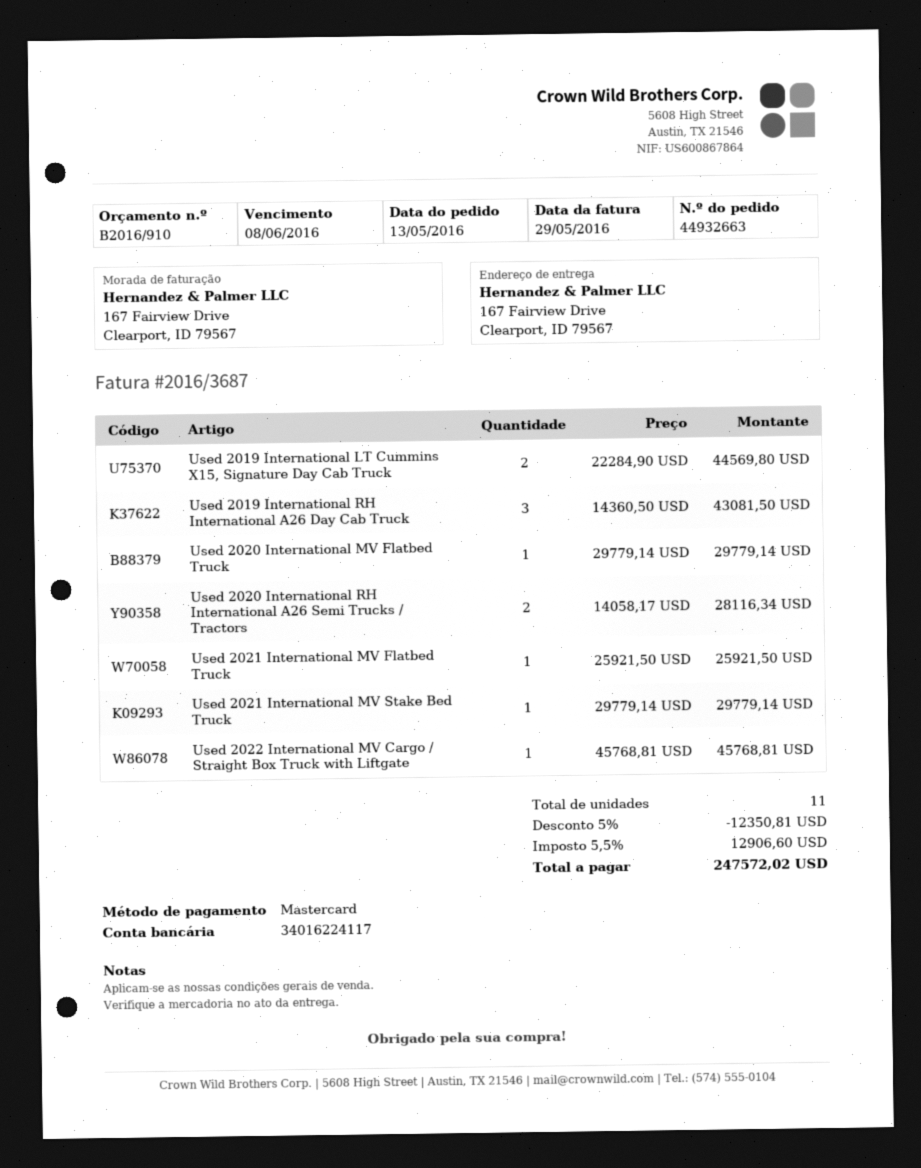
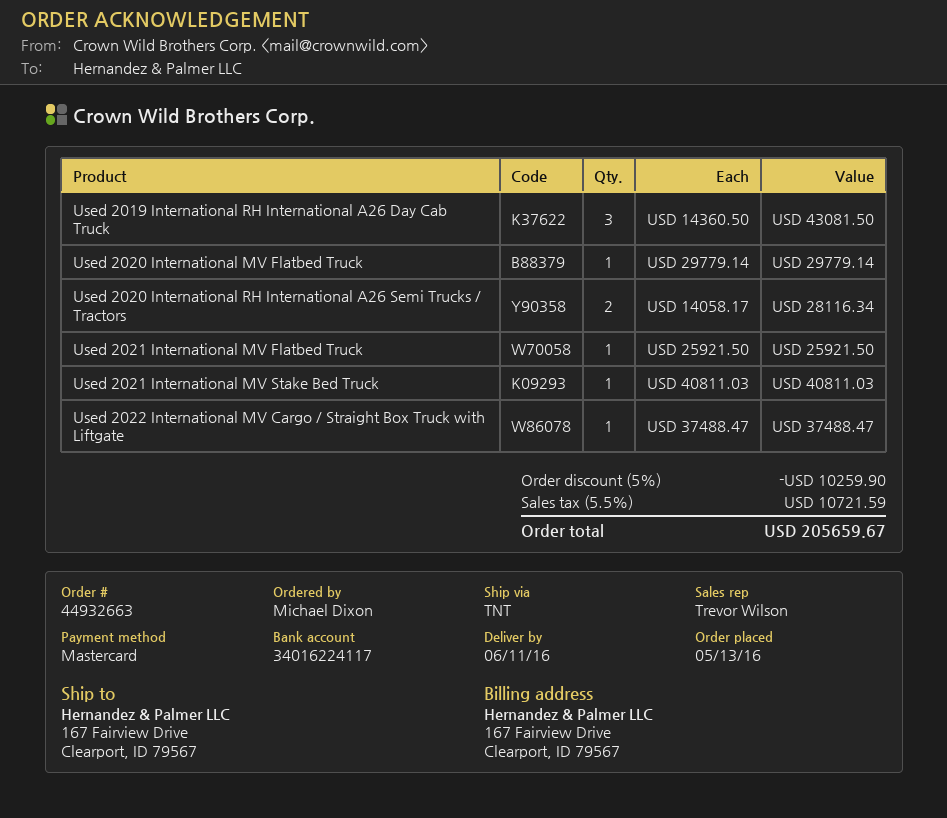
Used 2019 International LT Cummins X15, Signature Day Cab Truck: 2 x 22284.90 = 44569.80 -> none
Used 2021 International MV Stake Bed Truck: 1 x 29779.14 = 29779.14 -> 1 x 40811.03 = 40811.03
Used 2022 International MV Cargo / Straight Box Truck with Liftgate: 1 x 45768.81 = 45768.81 -> 1 x 37488.47 = 37488.47
discount: 5% = 12350.81 -> 5% = 10259.90
tax: 5.5% = 12906.60 -> 5.5% = 10721.59
total: 247572.02 -> 205659.67

